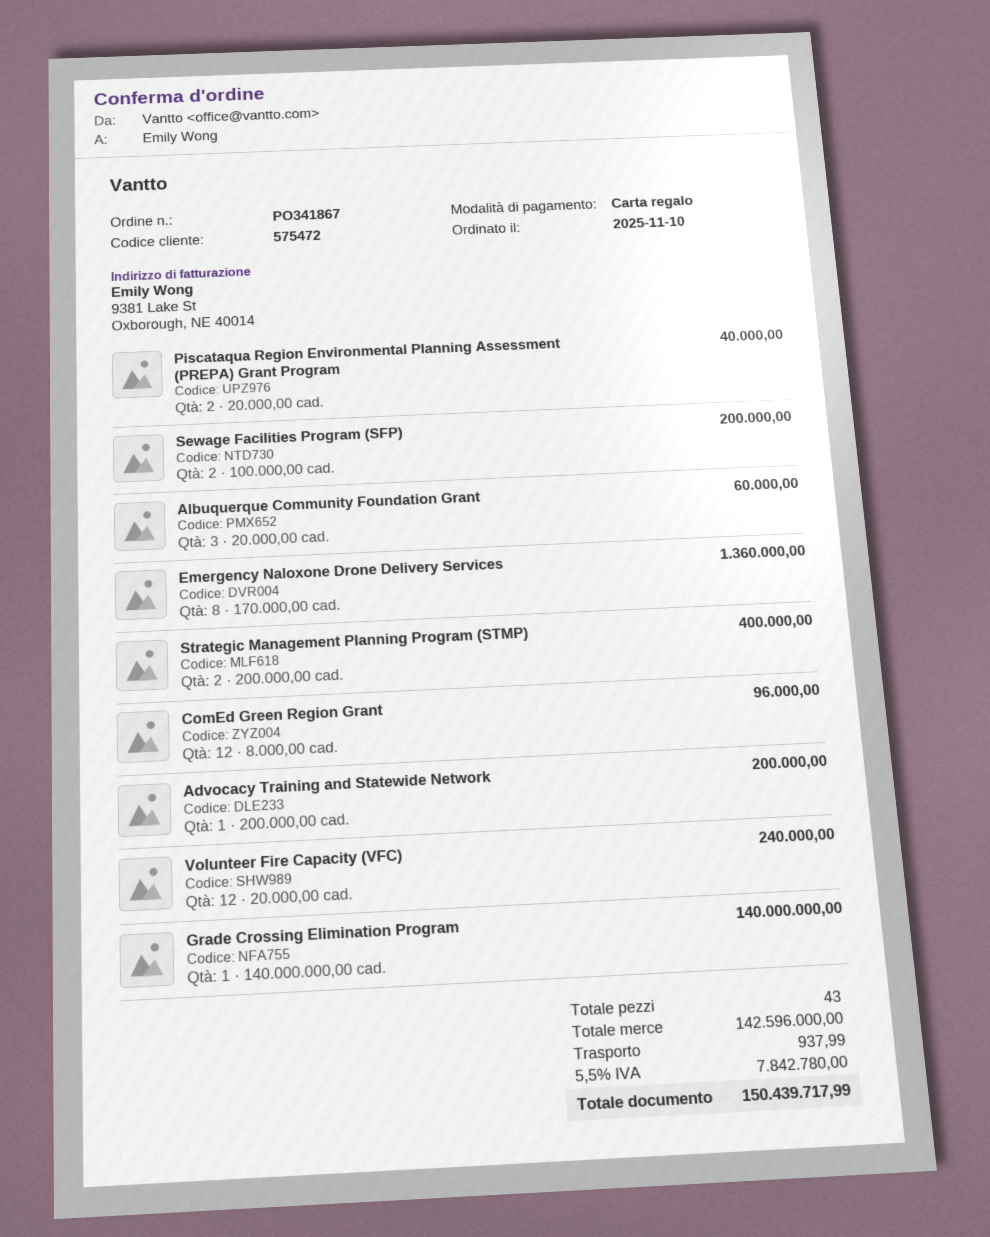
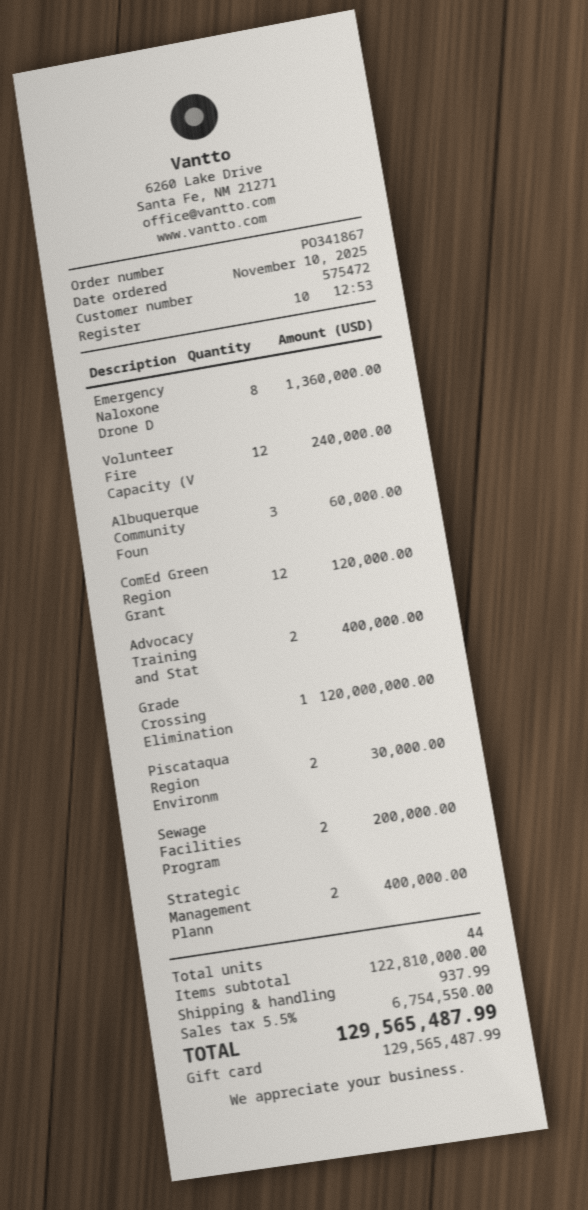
Piscataqua Region Environmental Planning Assessment (PREPA) Grant Program: 2 for 40000.00 -> 2 for 30000.00
ComEd Green Region Grant: 12 for 96000.00 -> 12 for 120000.00
Advocacy Training and Statewide Network: 1 for 200000.00 -> 2 for 400000.00
Grade Crossing Elimination Program: 1 for 140000000.00 -> 1 for 120000000.00
total quantity: 43 -> 44
subtotal: 142596000.00 -> 122810000.00
tax: 5.5% = 7842780.00 -> 5.5% = 6754550.00
total: 150439717.99 -> 129565487.99

